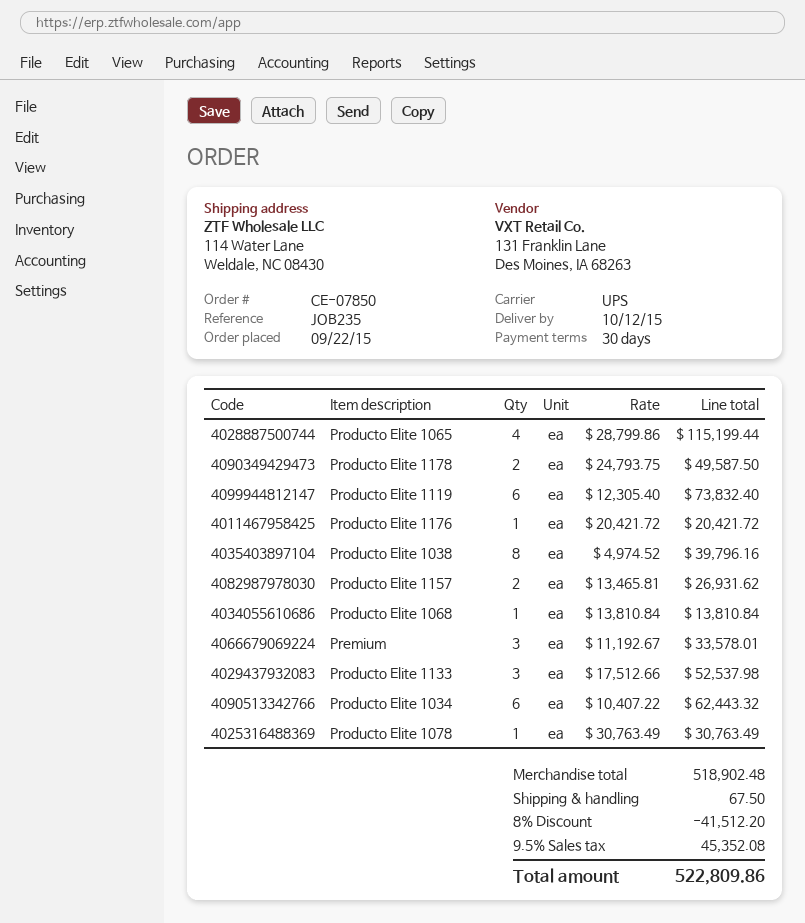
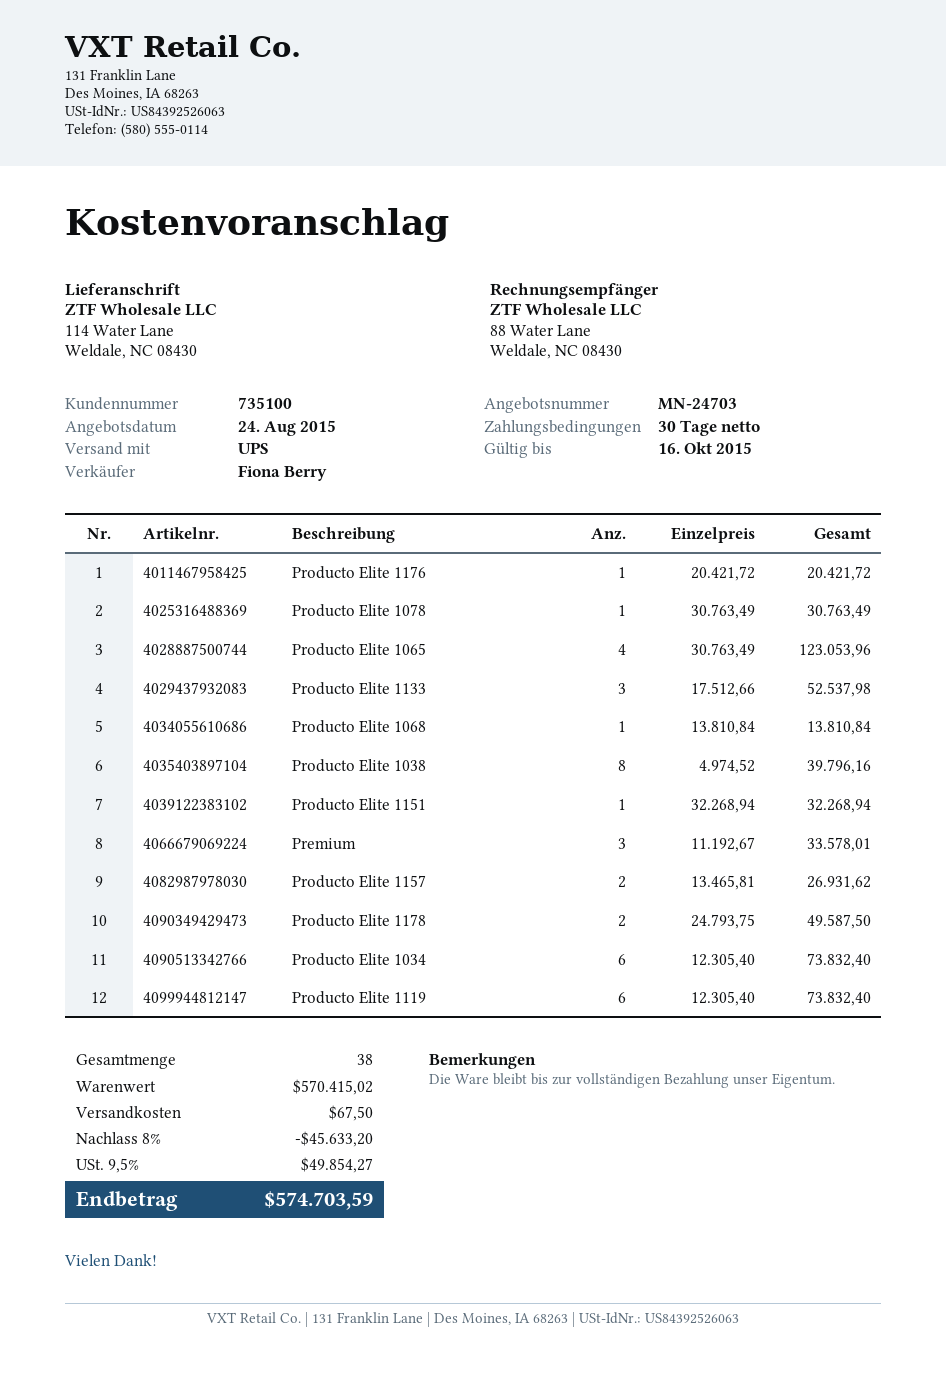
Producto Elite 1065: 4 x 28799.86 = 115199.44 -> 4 x 30763.49 = 123053.96
Producto Elite 1034: 6 x 10407.22 = 62443.32 -> 6 x 12305.40 = 73832.40
Producto Elite 1151: none -> 1 x 32268.94 = 32268.94
subtotal: 518902.48 -> 570415.02
discount: 8% = 41512.20 -> 8% = 45633.20
tax: 9.5% = 45352.08 -> 9.5% = 49854.27
total: 522809.86 -> 574703.59

